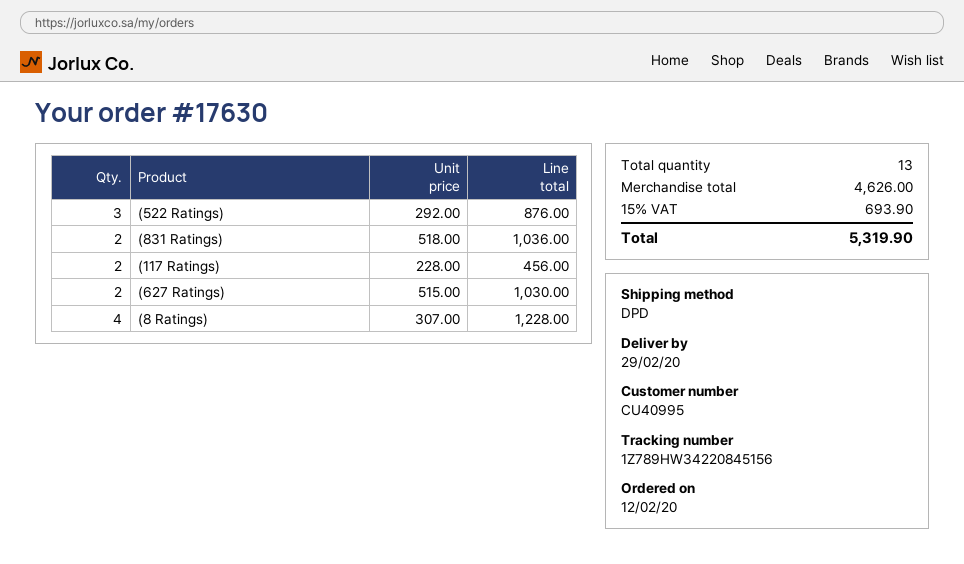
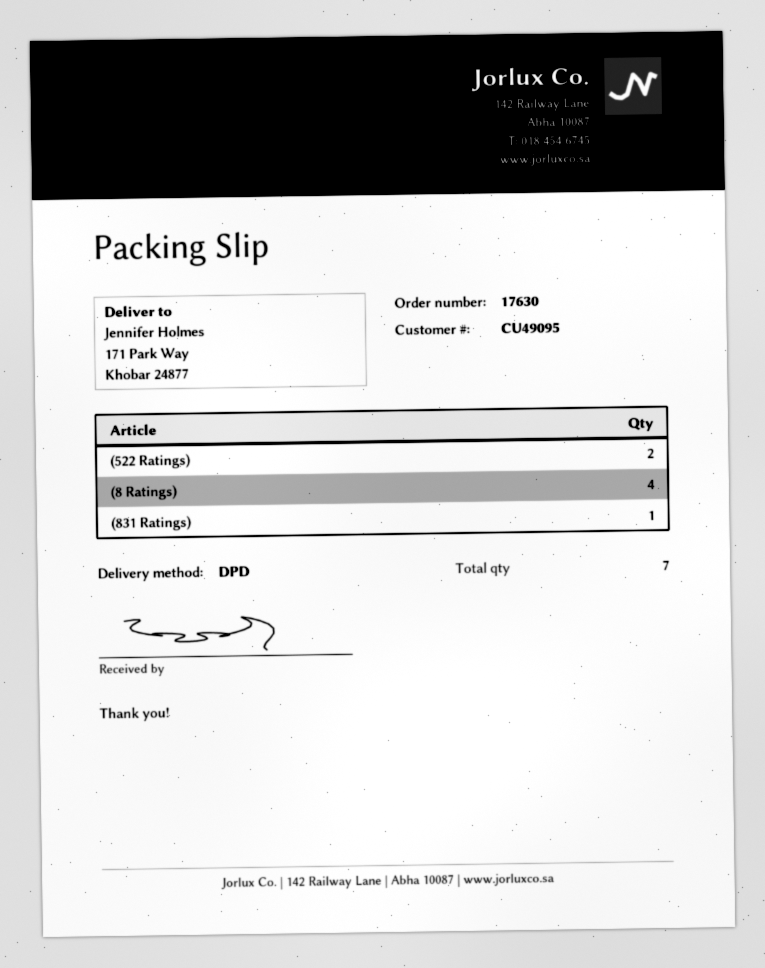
customer number: CU40995 -> CU49095
(522 Ratings): 3 -> 2
(831 Ratings): 2 -> 1
(117 Ratings): 2 -> none
(627 Ratings): 2 -> none
total quantity: 13 -> 7

